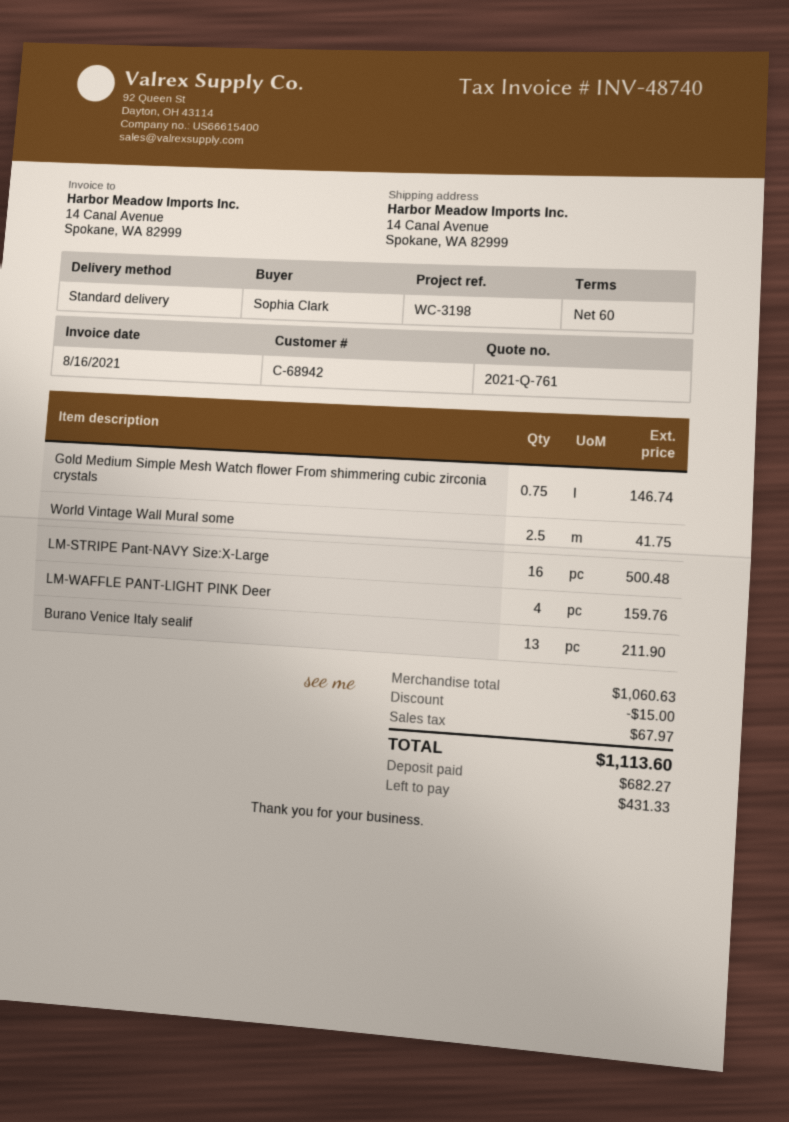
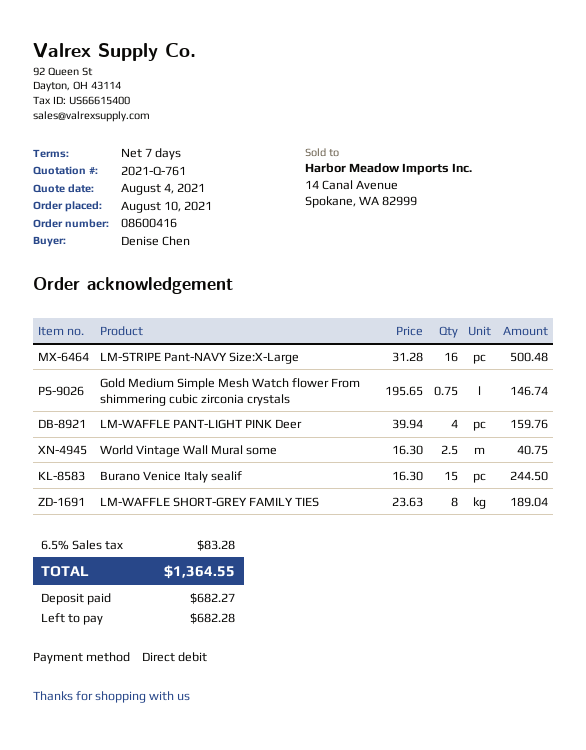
payment terms: 60 days -> 7 days
ordered by: Sophia Clark -> Denise Chen
World Vintage Wall Mural some: 2.5 for 41.75 -> 2.5 for 40.75
Burano Venice Italy sealif: 13 for 211.90 -> 15 for 244.50
LM-WAFFLE SHORT-GREY FAMILY TIES: none -> 8 for 189.04
discount: 15.00 -> none
tax: 67.97 -> 83.28
total: 1113.60 -> 1364.55
balance: 431.33 -> 682.28

